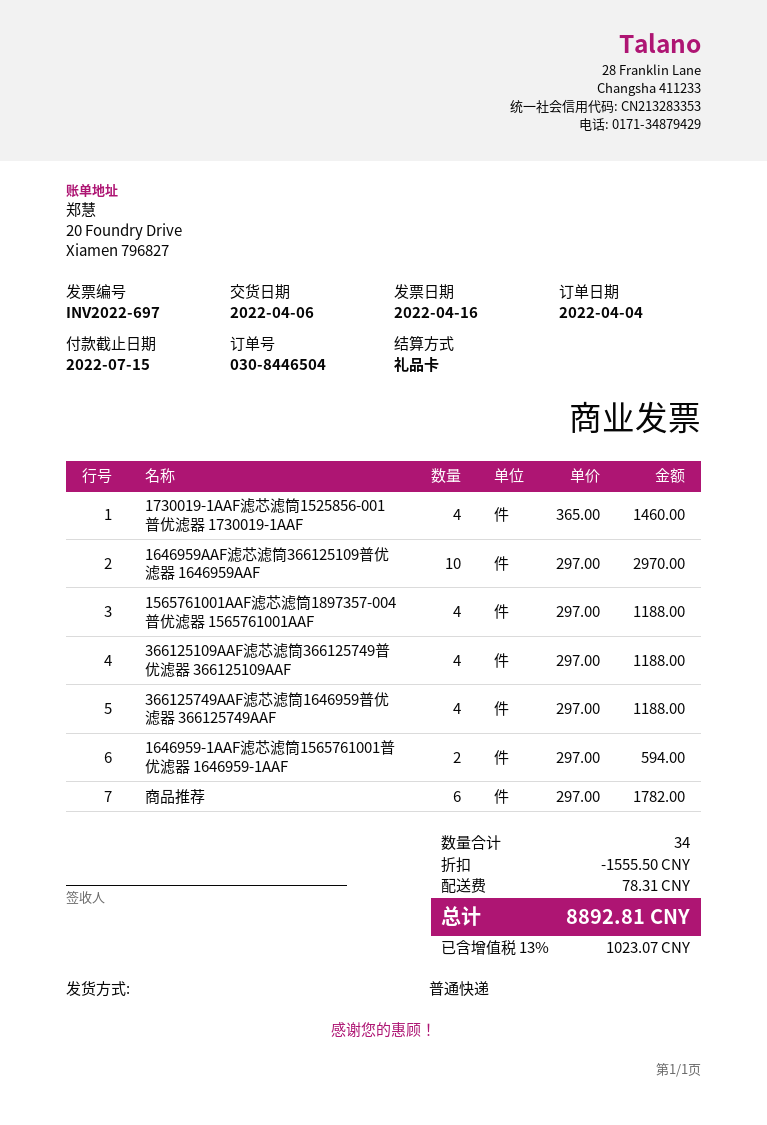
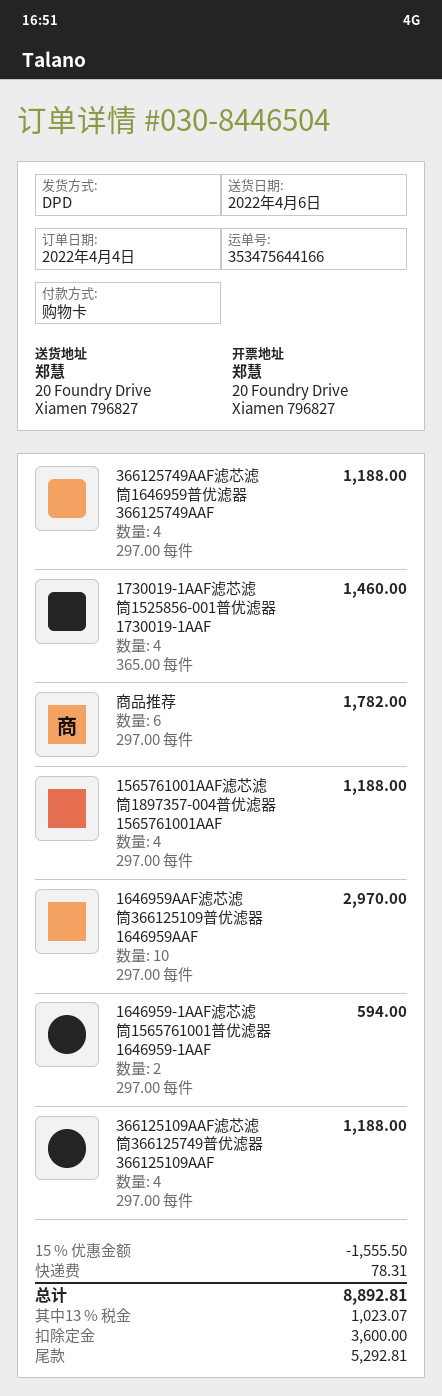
shipping method: standard -> DPD

